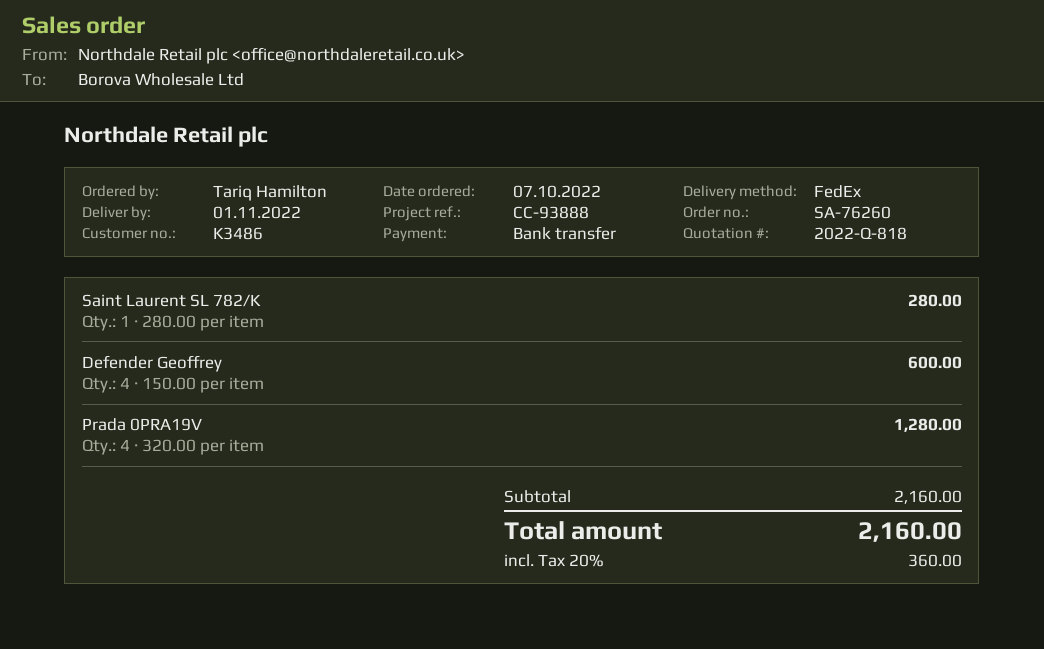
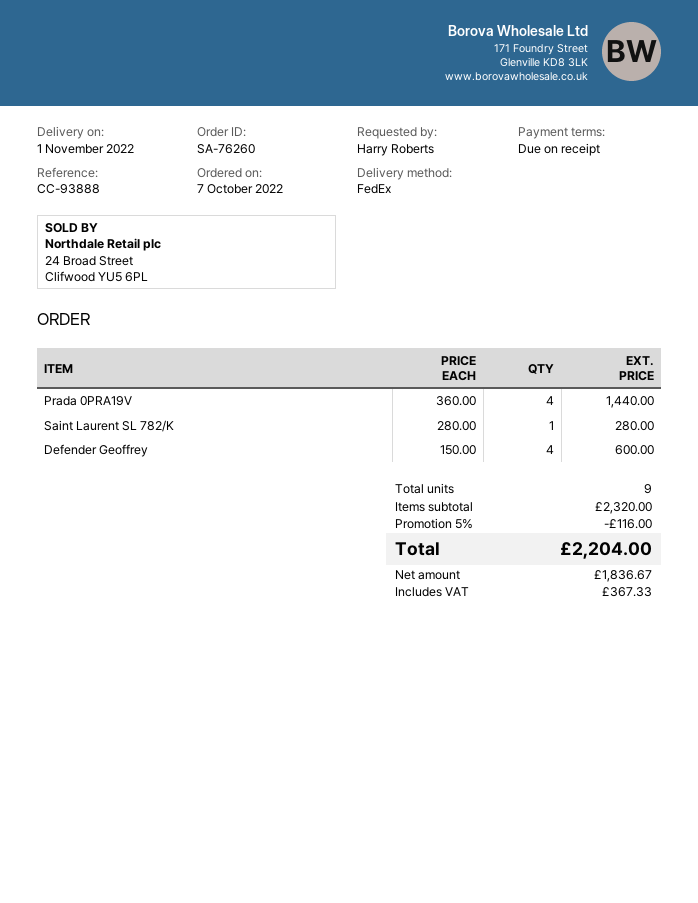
ordered by: Tariq Hamilton -> Harry Roberts
Prada 0PRA19V: 4 x 320.00 = 1280.00 -> 4 x 360.00 = 1440.00
subtotal: 2160.00 -> 2320.00
discount: none -> 5% = 116.00
tax: 360.00 -> 367.33
total: 2160.00 -> 2204.00

